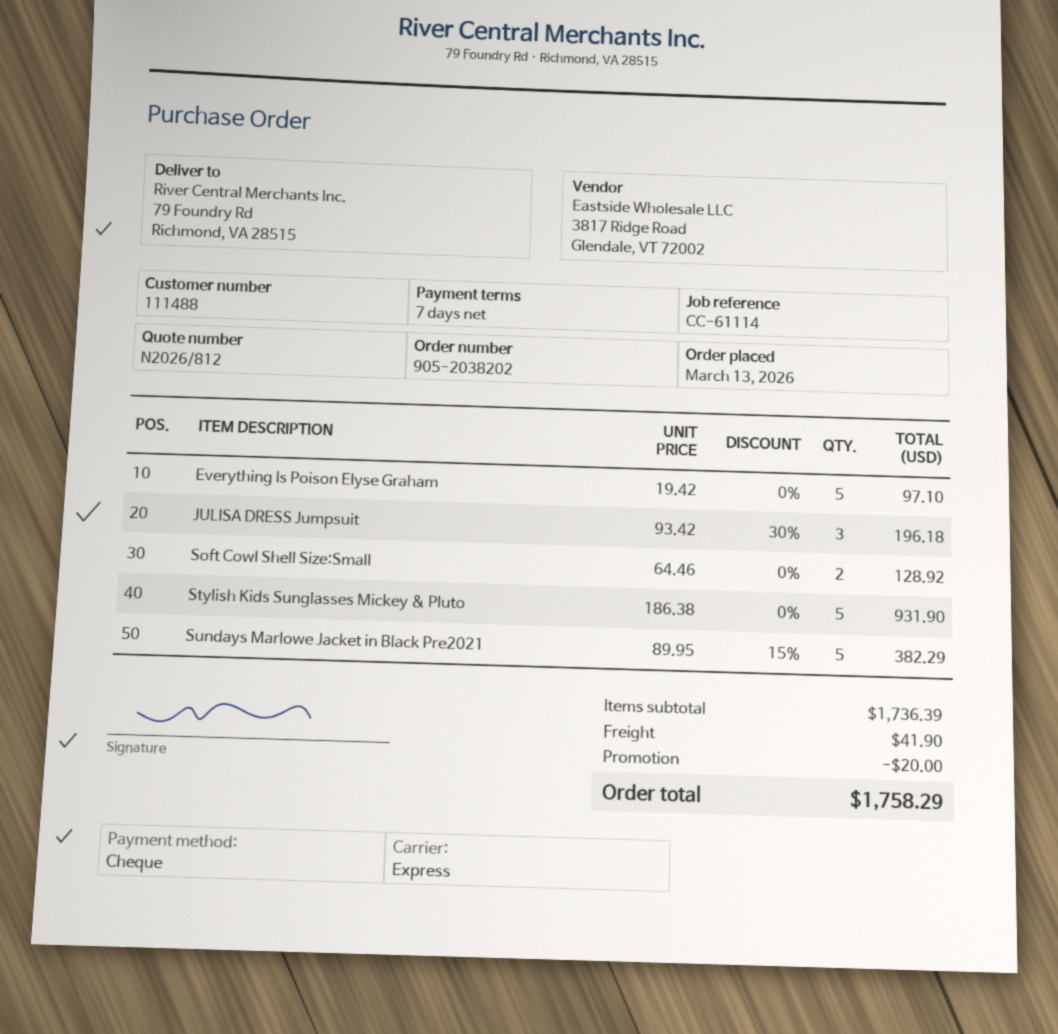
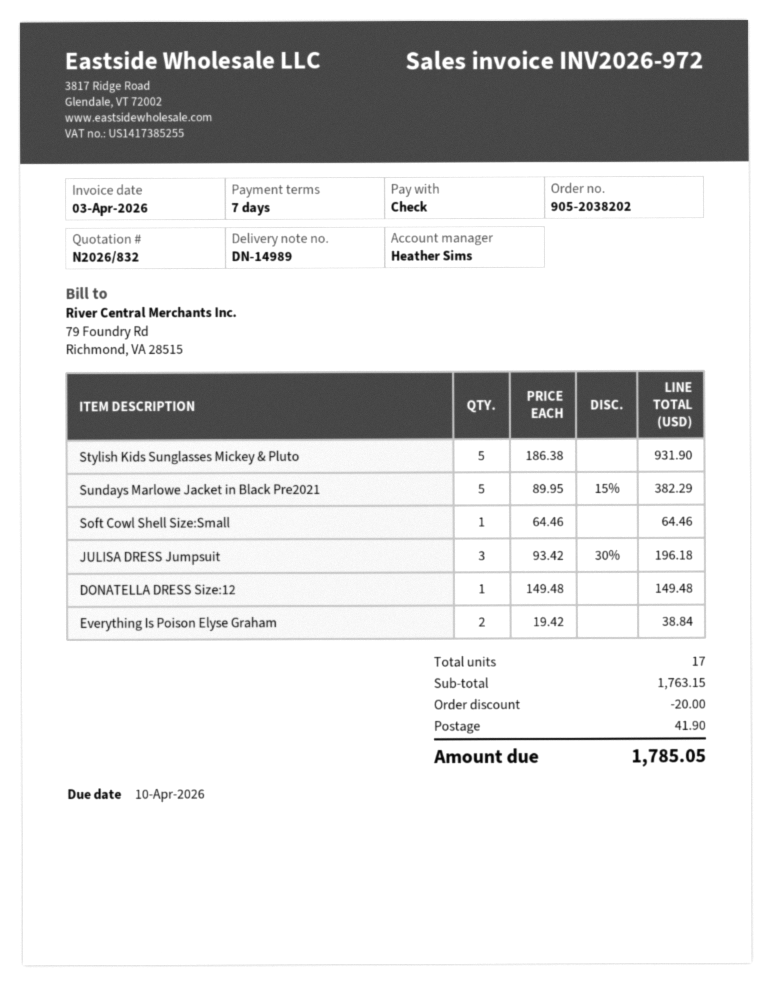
quote number: N2026/812 -> N2026/832
Everything Is Poison Elyse Graham: 5 x 19.42 = 97.10 -> 2 x 19.42 = 38.84
Soft Cowl Shell Size:Small: 2 x 64.46 = 128.92 -> 1 x 64.46 = 64.46
DONATELLA DRESS Size:12: none -> 1 x 149.48 = 149.48
subtotal: 1736.39 -> 1763.15
total: 1758.29 -> 1785.05

